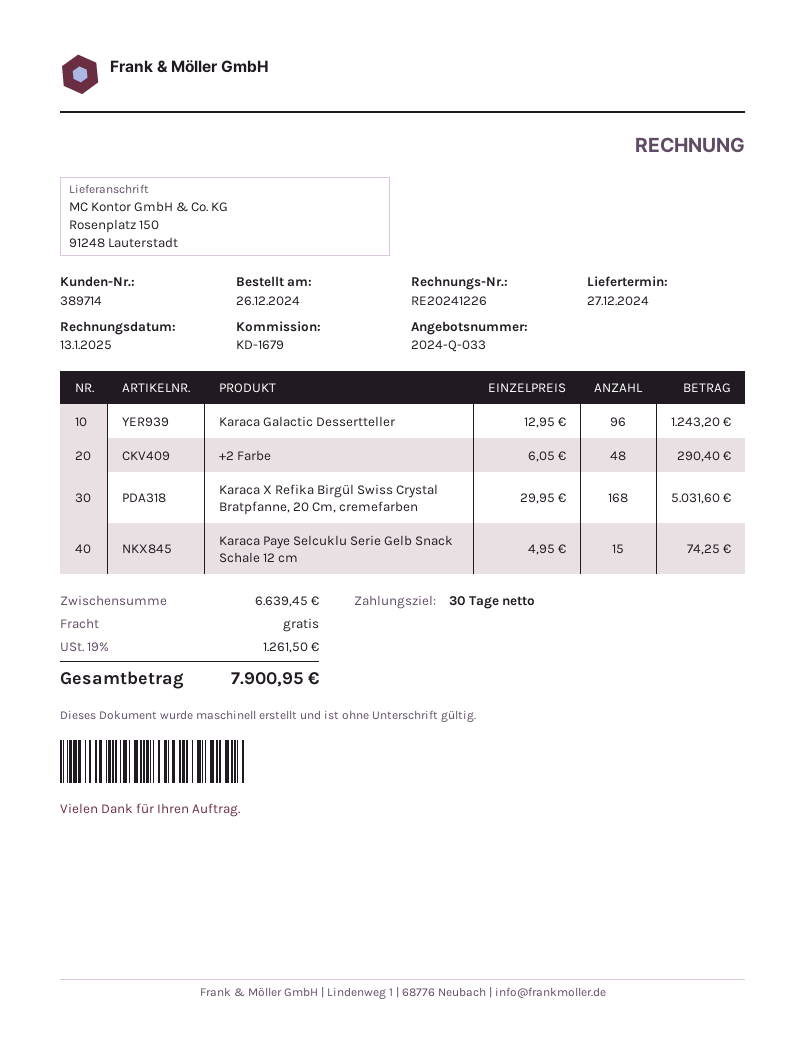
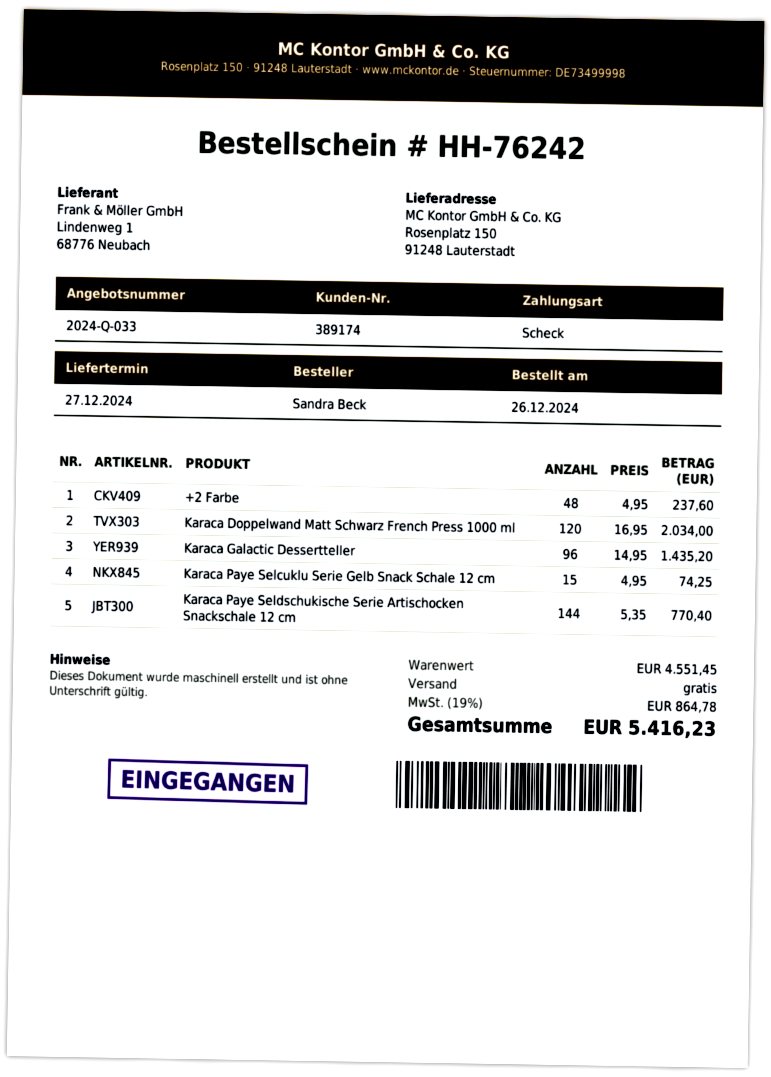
customer number: 389714 -> 389174
Karaca Galactic Dessertteller: 96 x 12.95 = 1243.20 -> 96 x 14.95 = 1435.20
+2 Farbe: 48 x 6.05 = 290.40 -> 48 x 4.95 = 237.60
Karaca X Refika Birgül Swiss Crystal Bratpfanne, 20 Cm, cremefarben: 168 x 29.95 = 5031.60 -> none
Karaca Doppelwand Matt Schwarz French Press 1000 ml: none -> 120 x 16.95 = 2034.00
Karaca Paye Seldschukische Serie Artischocken Snackschale 12 cm: none -> 144 x 5.35 = 770.40
subtotal: 6639.45 -> 4551.45
tax: 19% = 1261.50 -> 19% = 864.78
total: 7900.95 -> 5416.23

